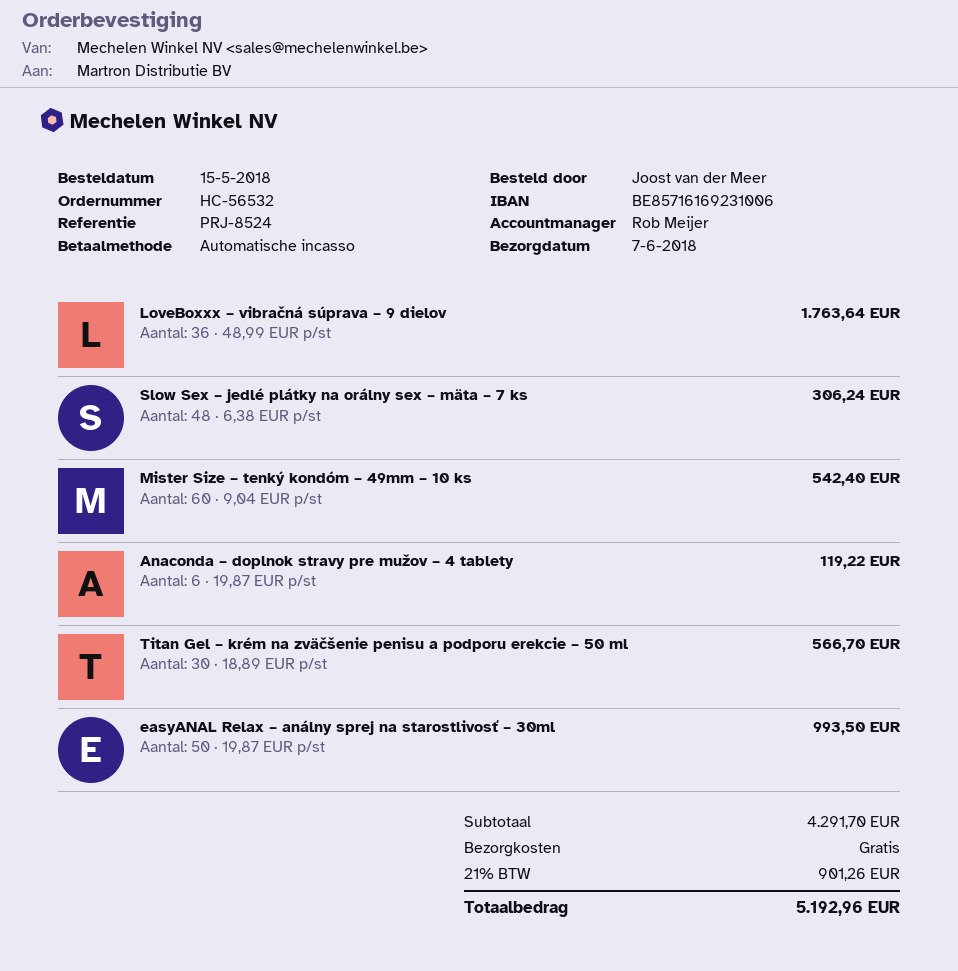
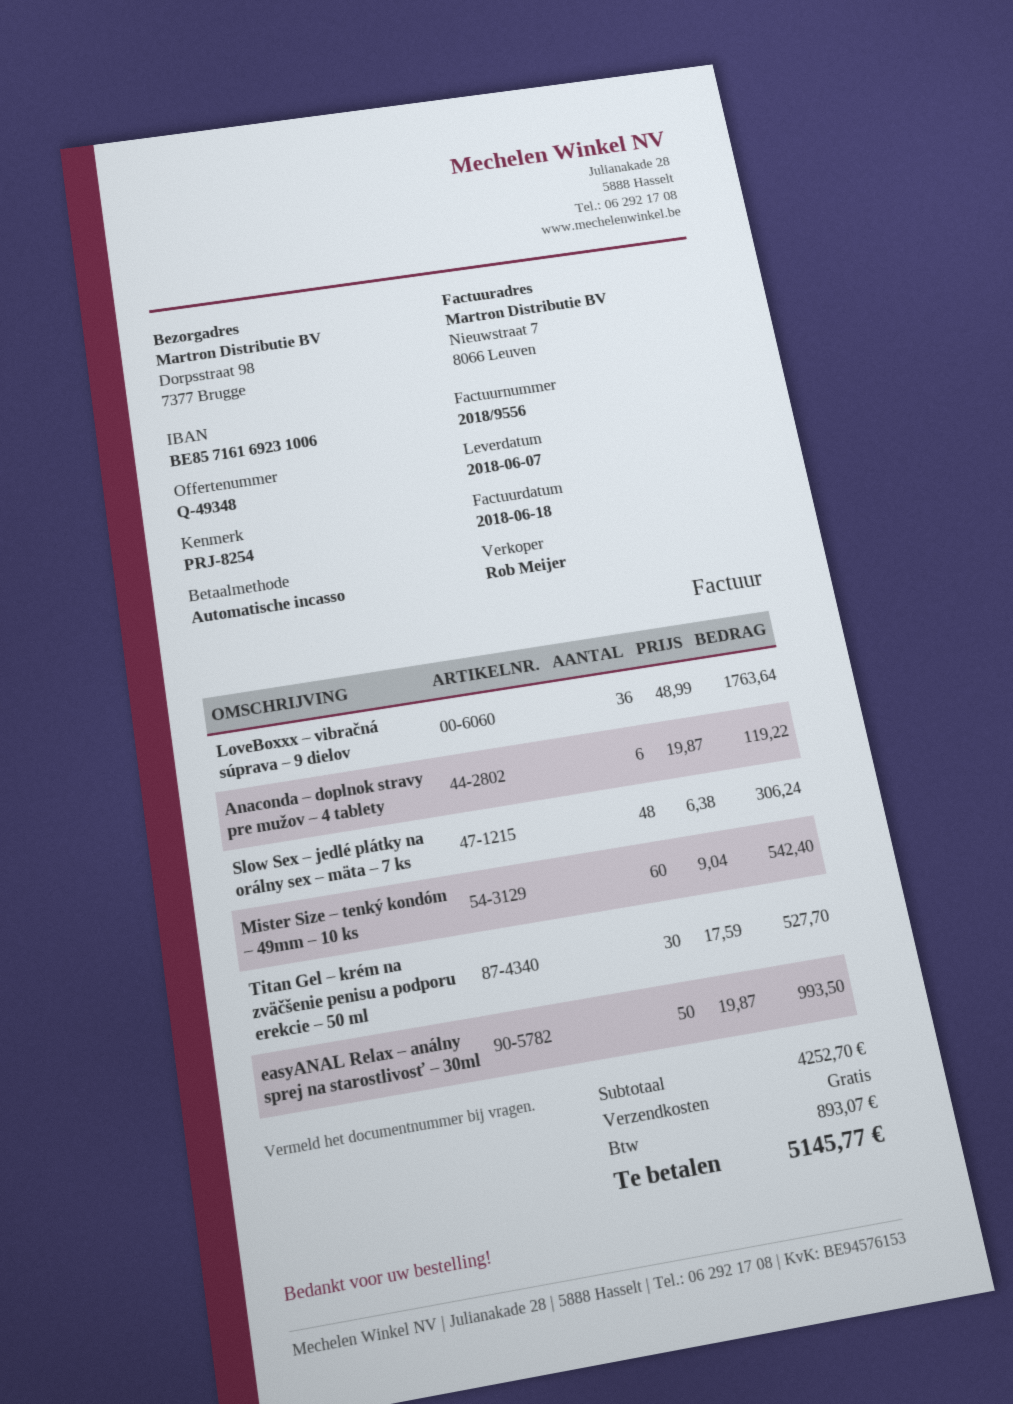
reference: PRJ-8524 -> PRJ-8254
Titan Gel – krém na zväčšenie penisu a podporu erekcie – 50 ml: 30 x 18.89 = 566.70 -> 30 x 17.59 = 527.70
subtotal: 4291.70 -> 4252.70
tax: 901.26 -> 893.07
total: 5192.96 -> 5145.77

